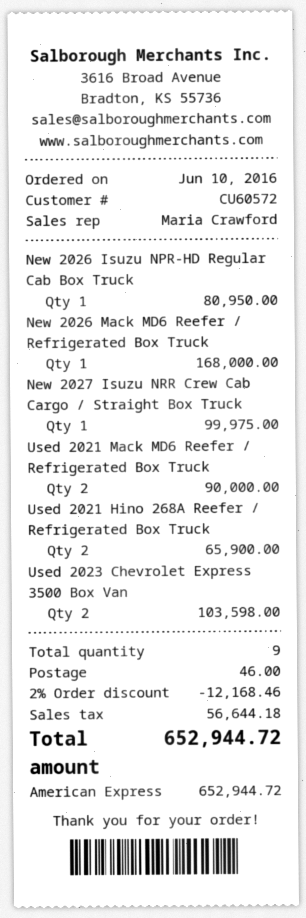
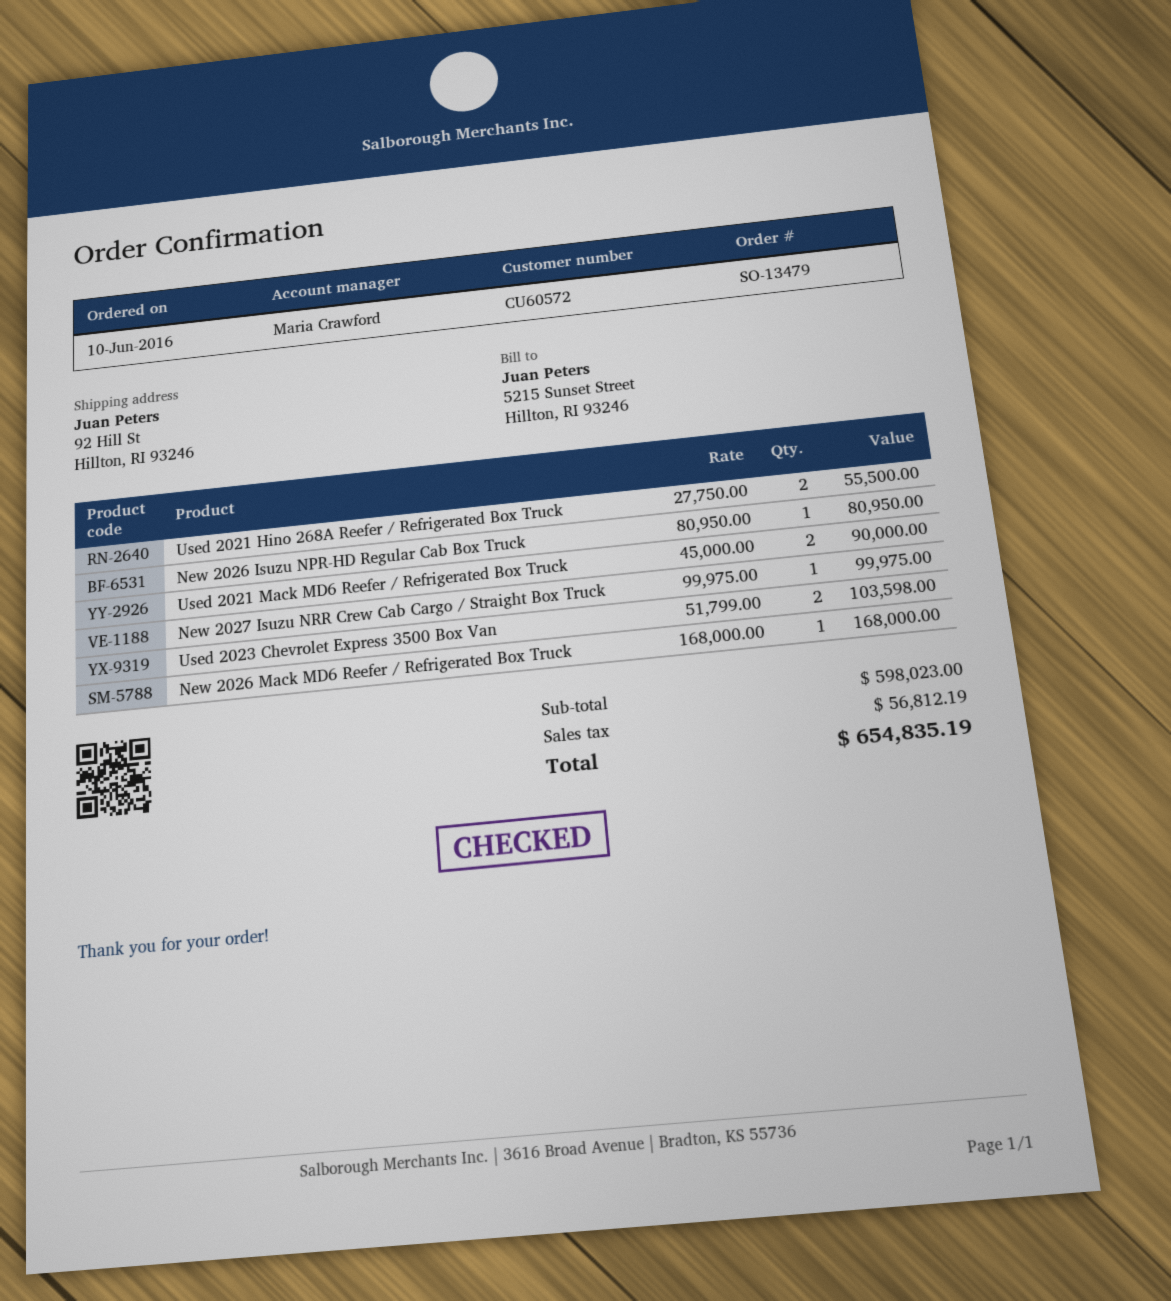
Used 2021 Hino 268A Reefer / Refrigerated Box Truck: 2 for 65900.00 -> 2 for 55500.00
discount: 2% = 12168.46 -> none
shipping: 46.00 -> none
tax: 56644.18 -> 56812.19
total: 652944.72 -> 654835.19

